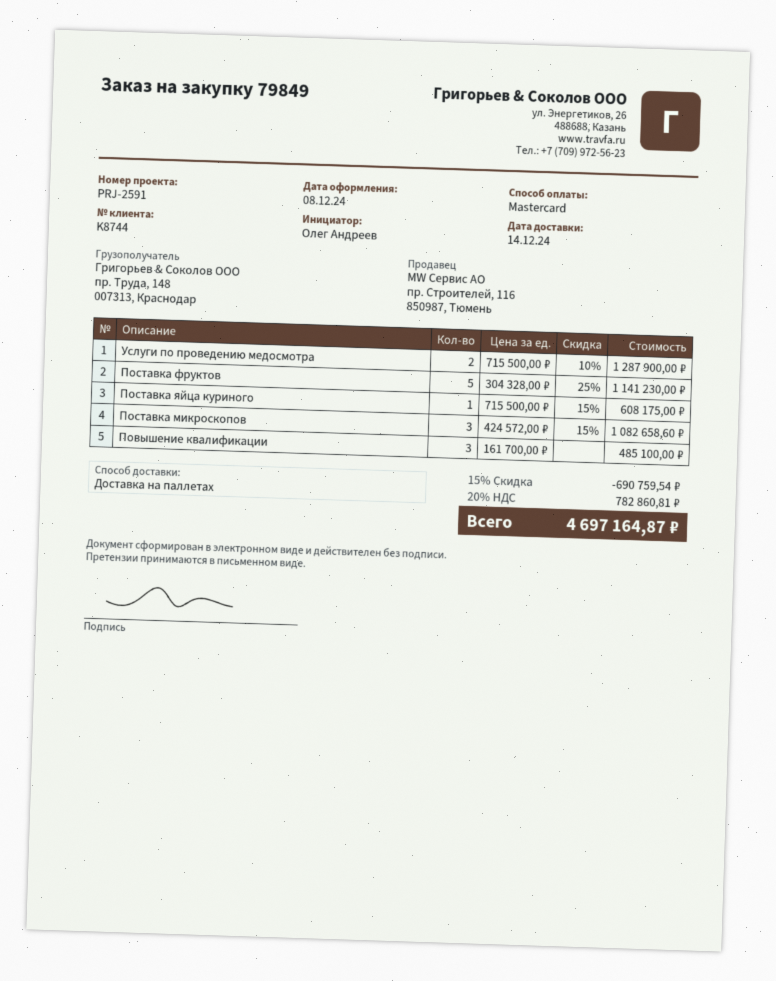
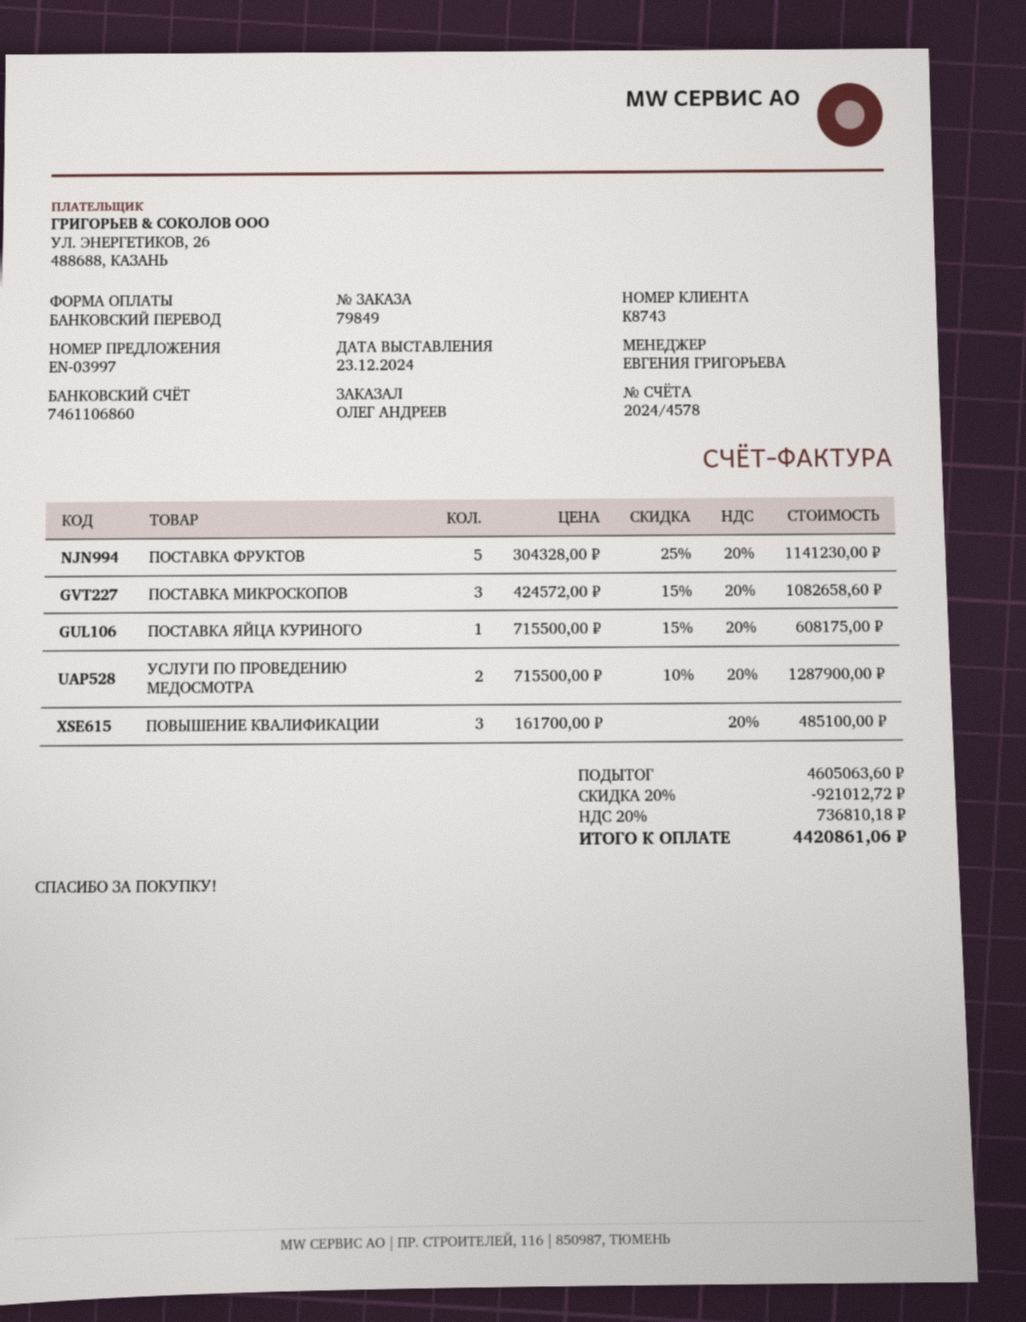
customer number: K8744 -> K8743
payment method: Mastercard -> bank transfer
discount: 15% = 690759.54 -> 20% = 921012.72
tax: 20% = 782860.81 -> 20% = 736810.18
total: 4697164.87 -> 4420861.06

